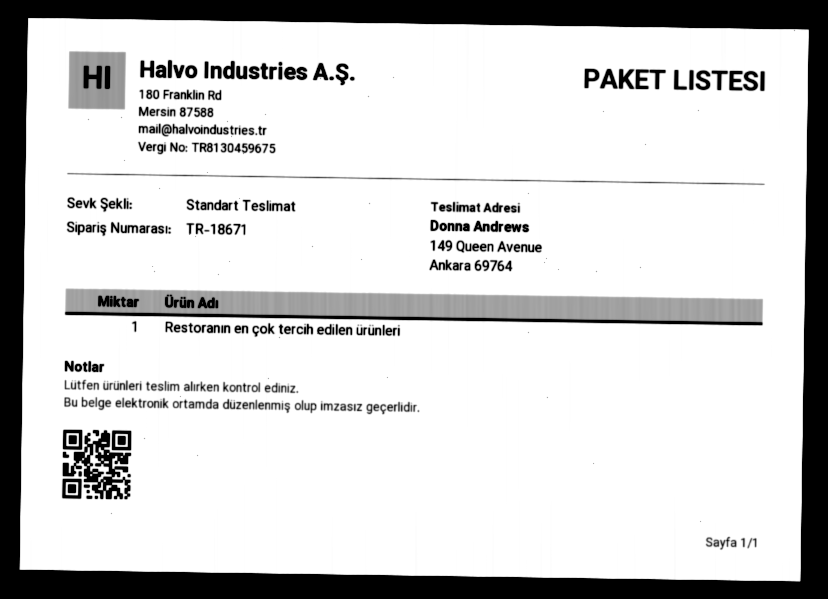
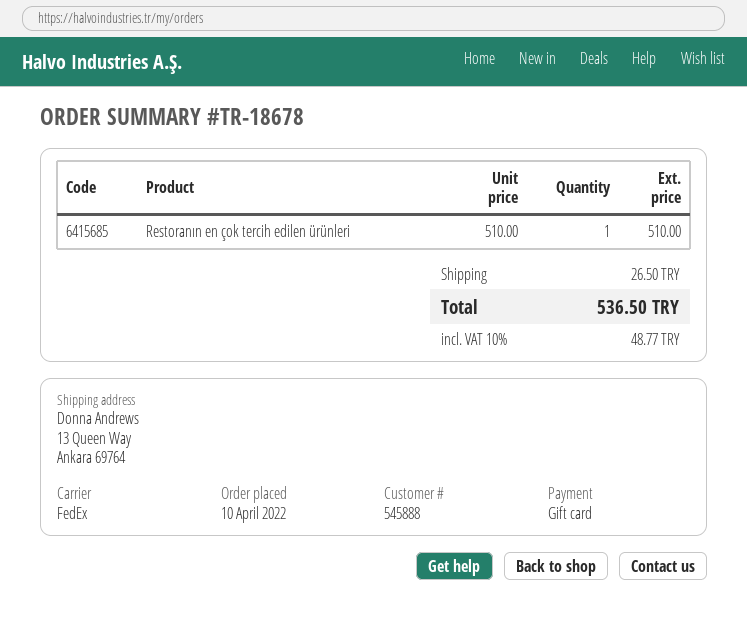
order number: TR-18671 -> TR-18678
shipping method: standard -> FedEx
ship to: 149 Queen Avenue, Ankara 69764 -> 13 Queen Way, Ankara 69764

